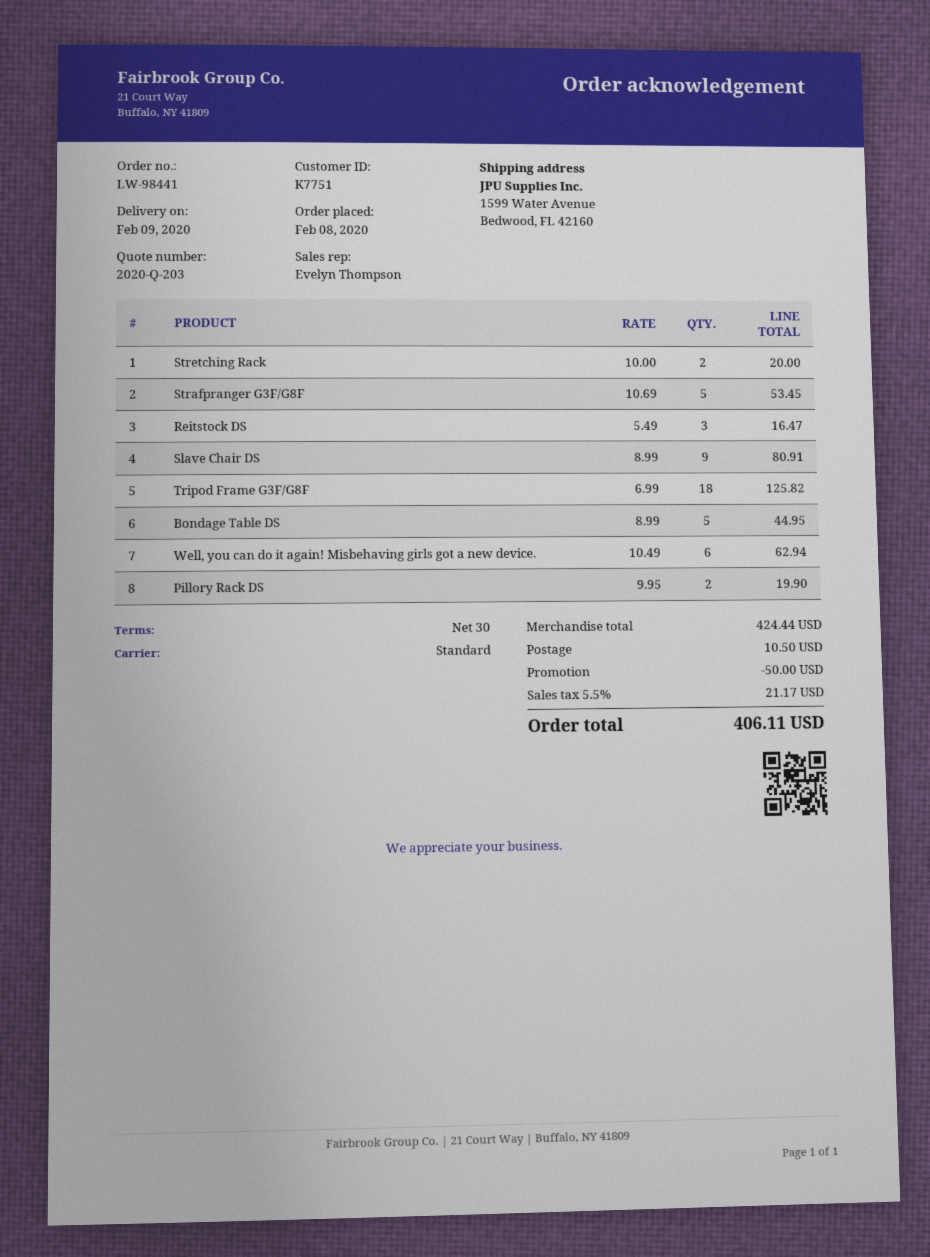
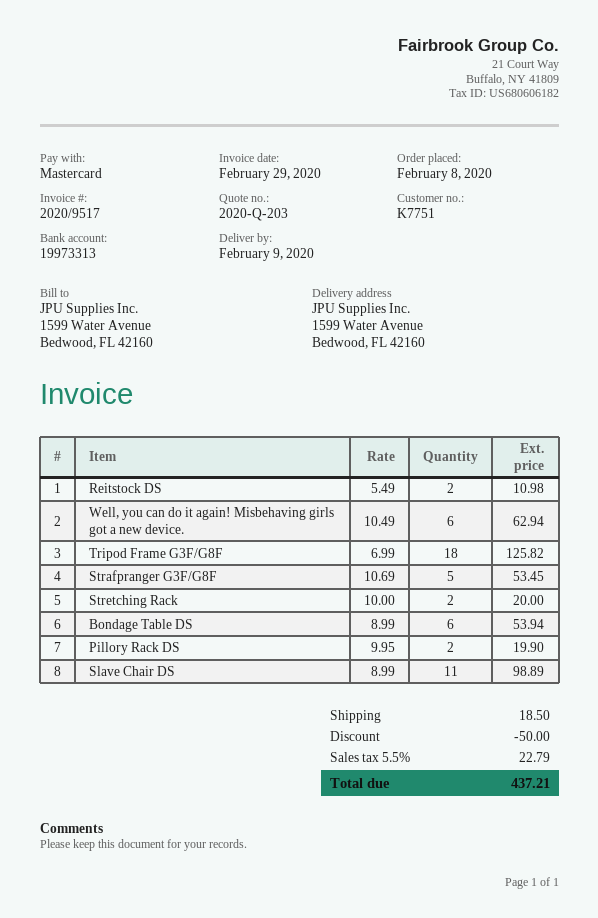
Reitstock DS: 3 x 5.49 = 16.47 -> 2 x 5.49 = 10.98
Slave Chair DS: 9 x 8.99 = 80.91 -> 11 x 8.99 = 98.89
Bondage Table DS: 5 x 8.99 = 44.95 -> 6 x 8.99 = 53.94
shipping: 10.50 -> 18.50
tax: 5.5% = 21.17 -> 5.5% = 22.79
total: 406.11 -> 437.21

